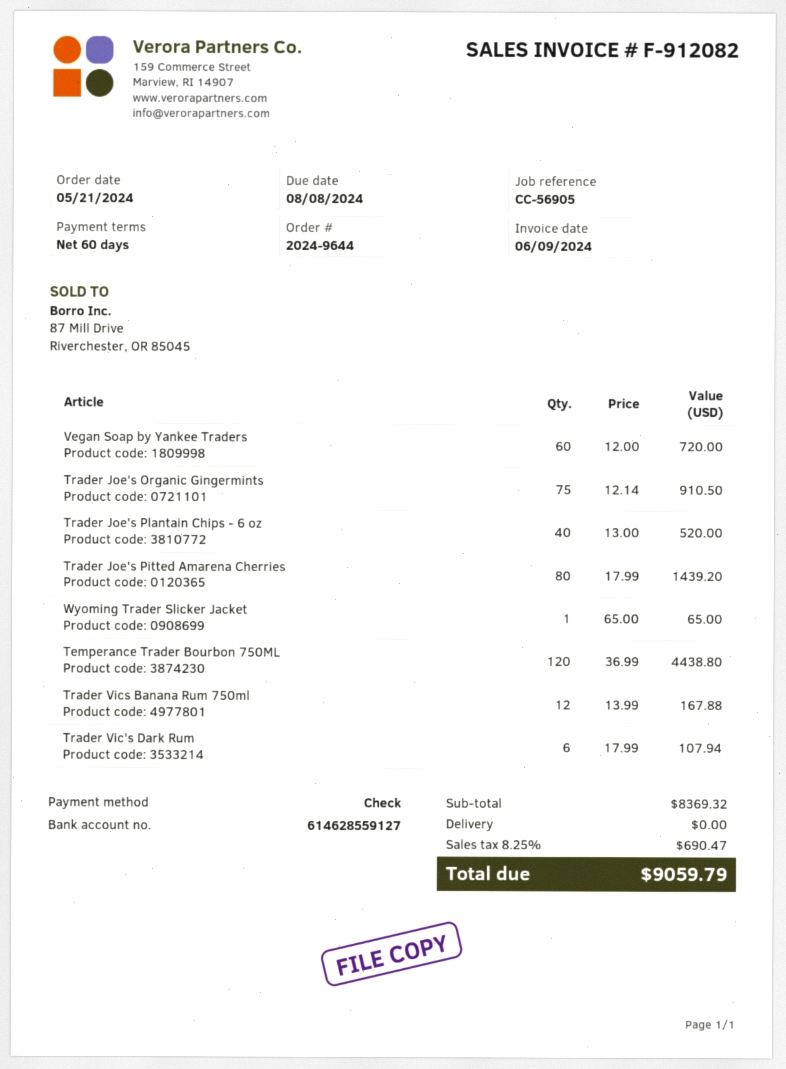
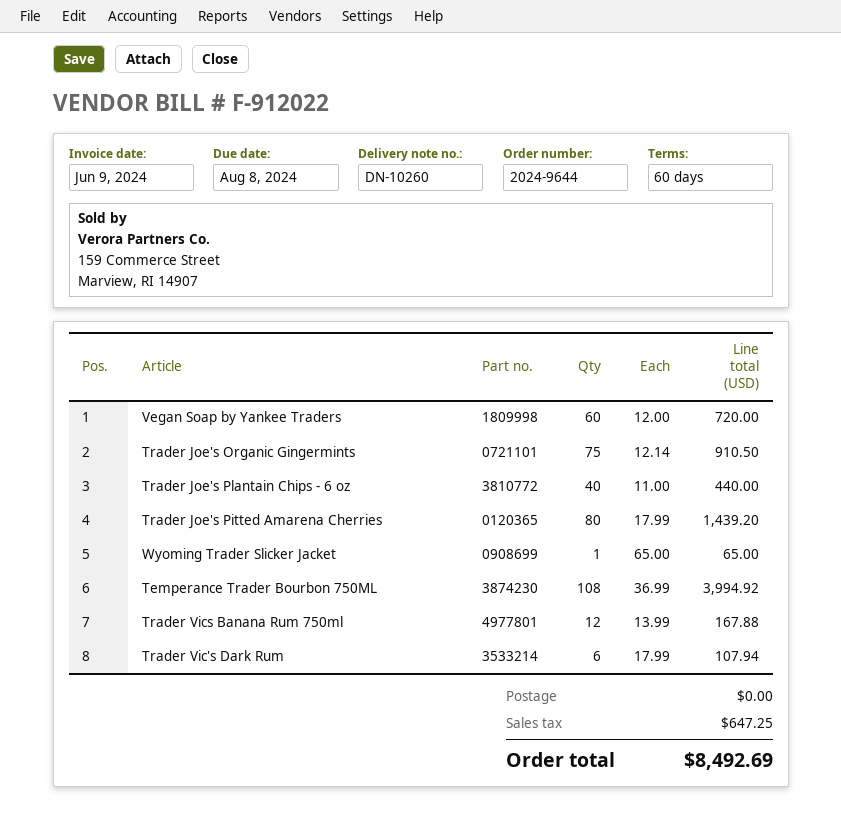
invoice number: F-912082 -> F-912022
Trader Joe's Plantain Chips - 6 oz: 40 x 13.00 = 520.00 -> 40 x 11.00 = 440.00
Temperance Trader Bourbon 750ML: 120 x 36.99 = 4438.80 -> 108 x 36.99 = 3994.92
tax: 690.47 -> 647.25
total: 9059.79 -> 8492.69

